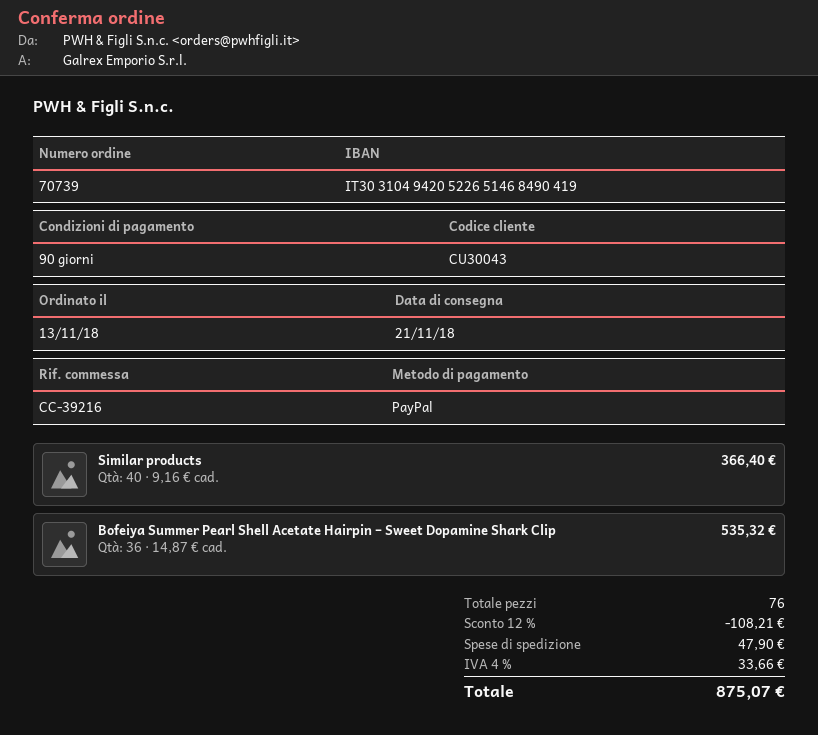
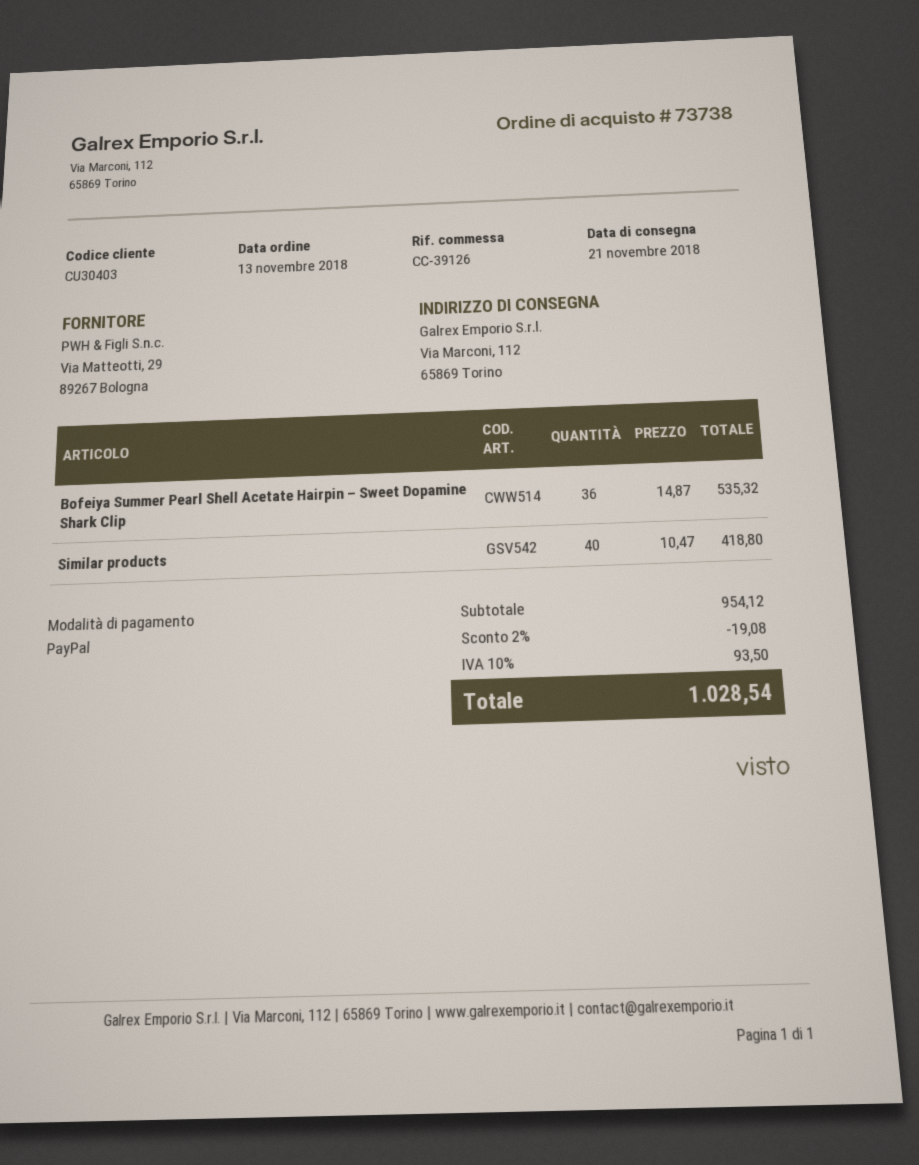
order number: 70739 -> 73738
customer number: CU30043 -> CU30403
reference: CC-39216 -> CC-39126
Similar products: 40 x 9.16 = 366.40 -> 40 x 10.47 = 418.80
discount: 12% = 108.21 -> 2% = 19.08
shipping: 47.90 -> none
tax: 4% = 33.66 -> 10% = 93.50
total: 875.07 -> 1028.54

